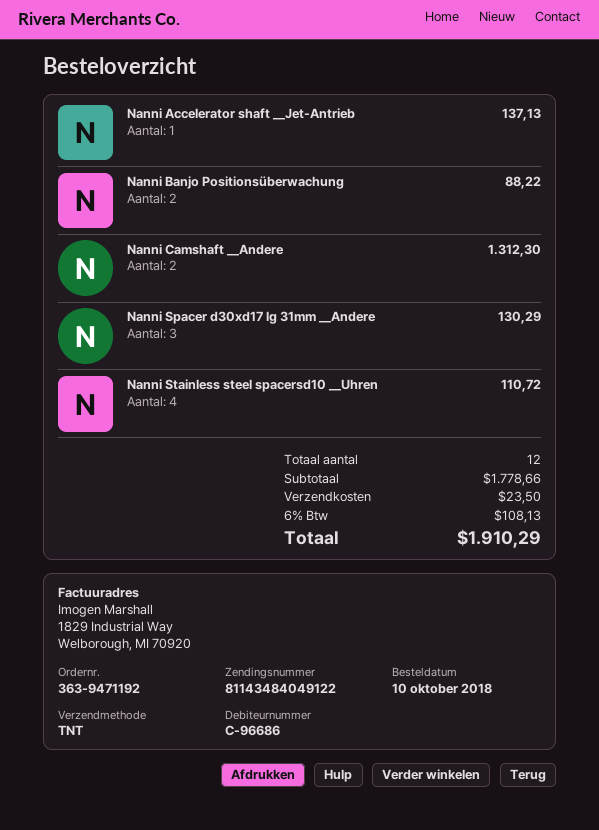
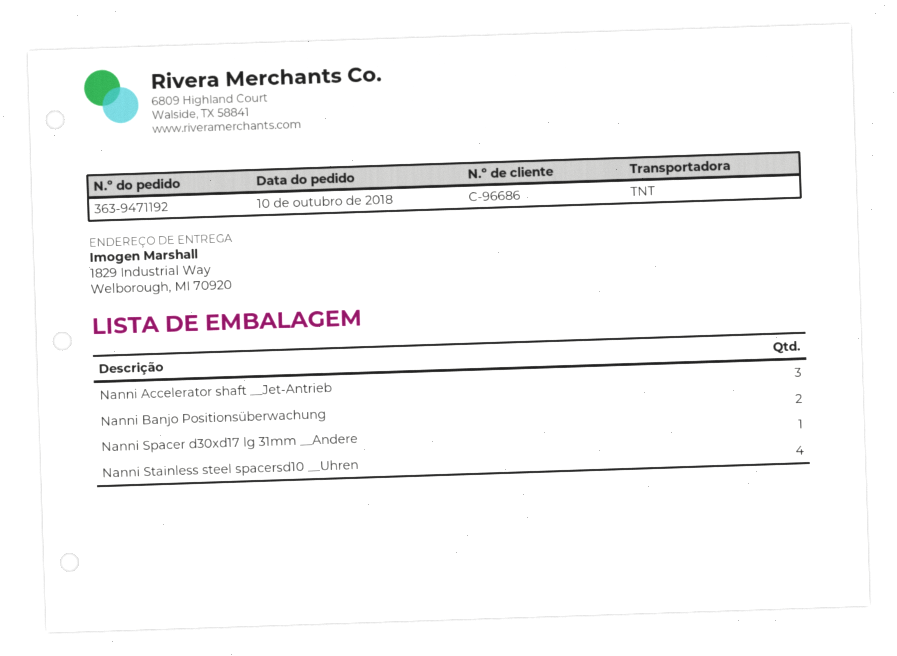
Nanni Accelerator shaft __Jet-Antrieb: 1 -> 3
Nanni Camshaft __Andere: 2 -> none
Nanni Spacer d30xd17 lg 31mm __Andere: 3 -> 1

